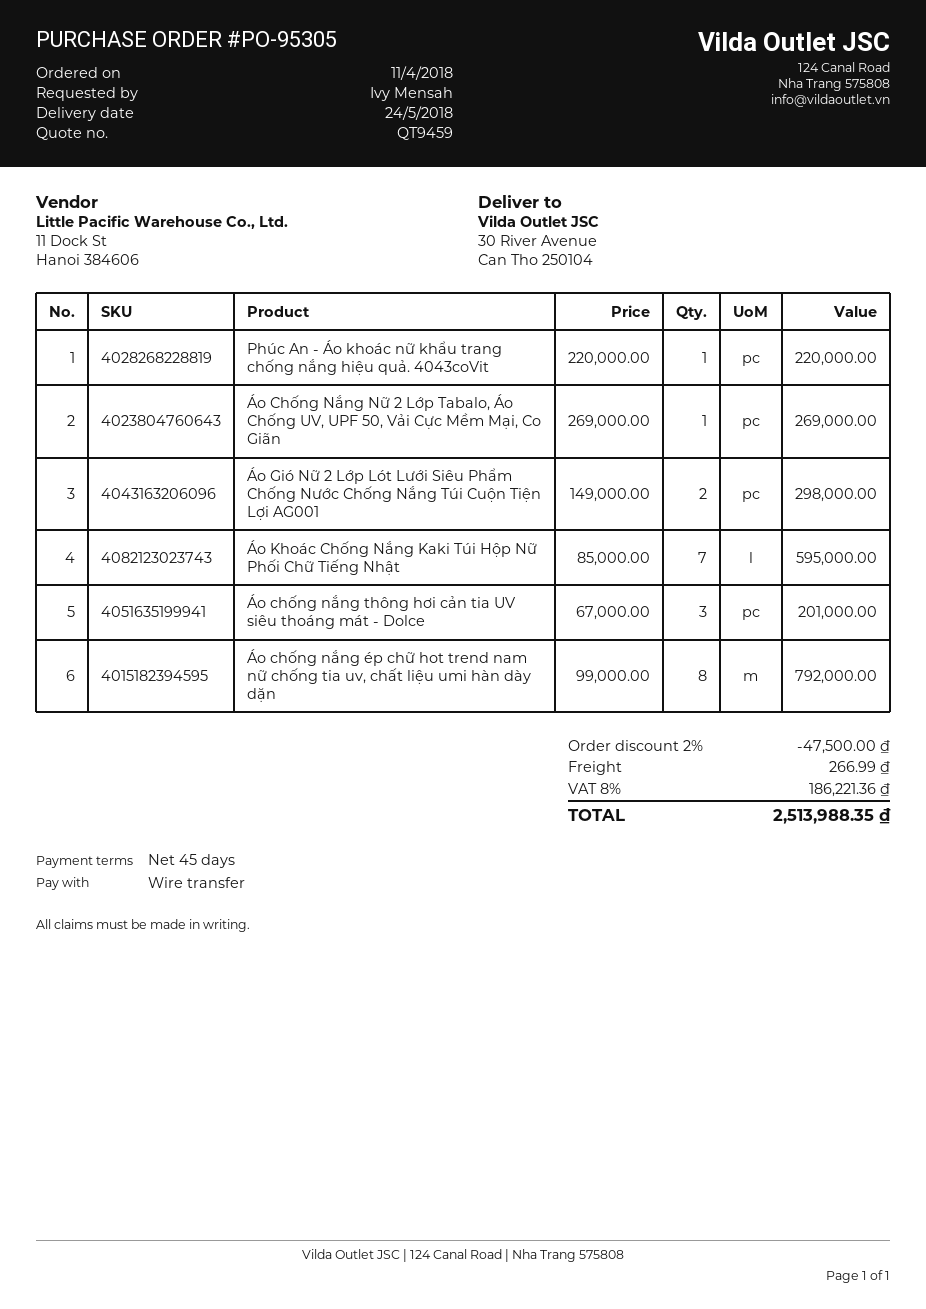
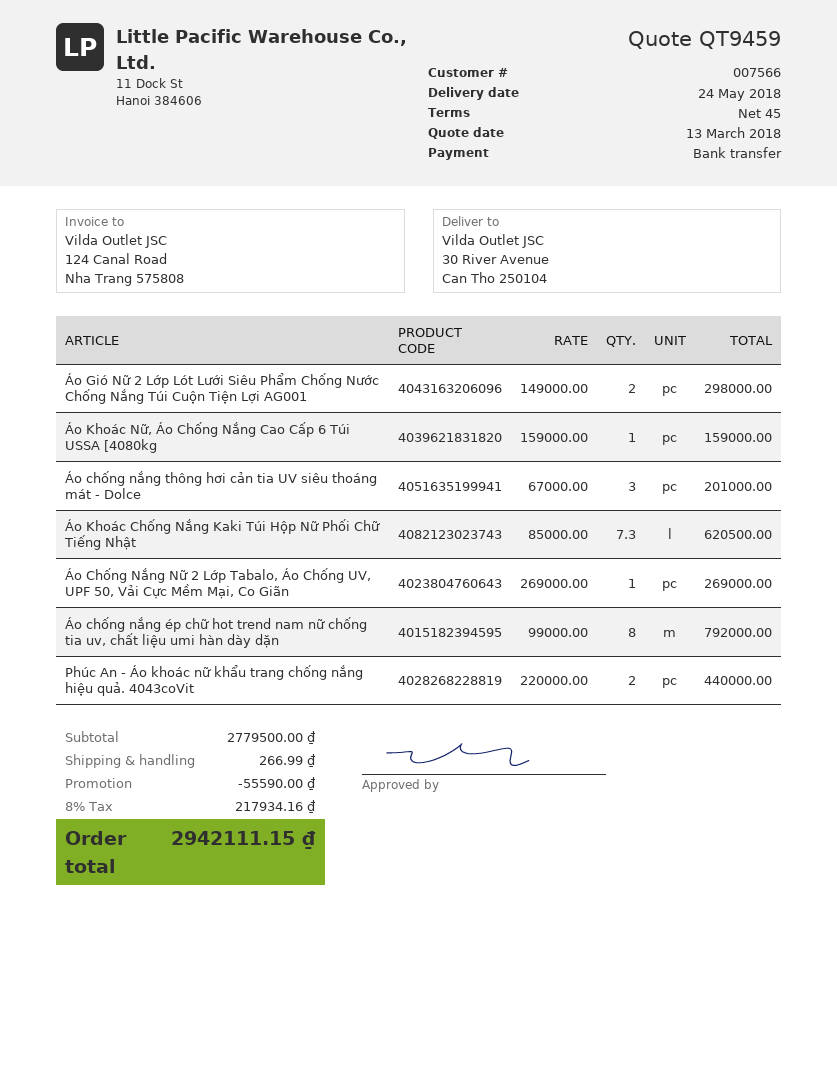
Phúc An - Áo khoác nữ khẩu trang chống nắng hiệu quả. 4043coVit: 1 x 220000.00 = 220000.00 -> 2 x 220000.00 = 440000.00
Áo Khoác Chống Nắng Kaki Túi Hộp Nữ Phối Chữ Tiếng Nhật: 7 x 85000.00 = 595000.00 -> 7.3 x 85000.00 = 620500.00
Áo Khoác Nữ, Áo Chống Nắng Cao Cấp 6 Túi USSA [4080kg: none -> 1 x 159000.00 = 159000.00
discount: 47500.00 -> 55590.00
tax: 8% = 186221.36 -> 8% = 217934.16
total: 2513988.35 -> 2942111.15

